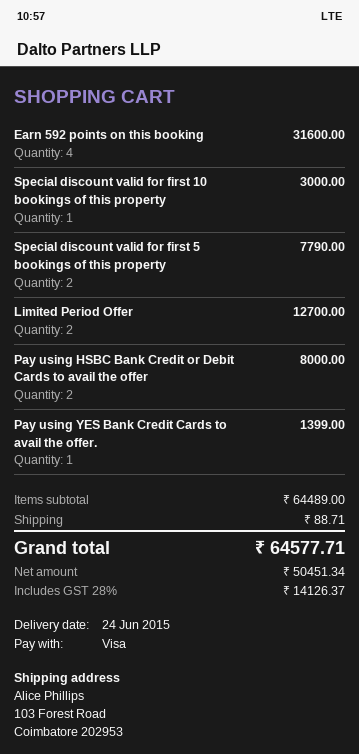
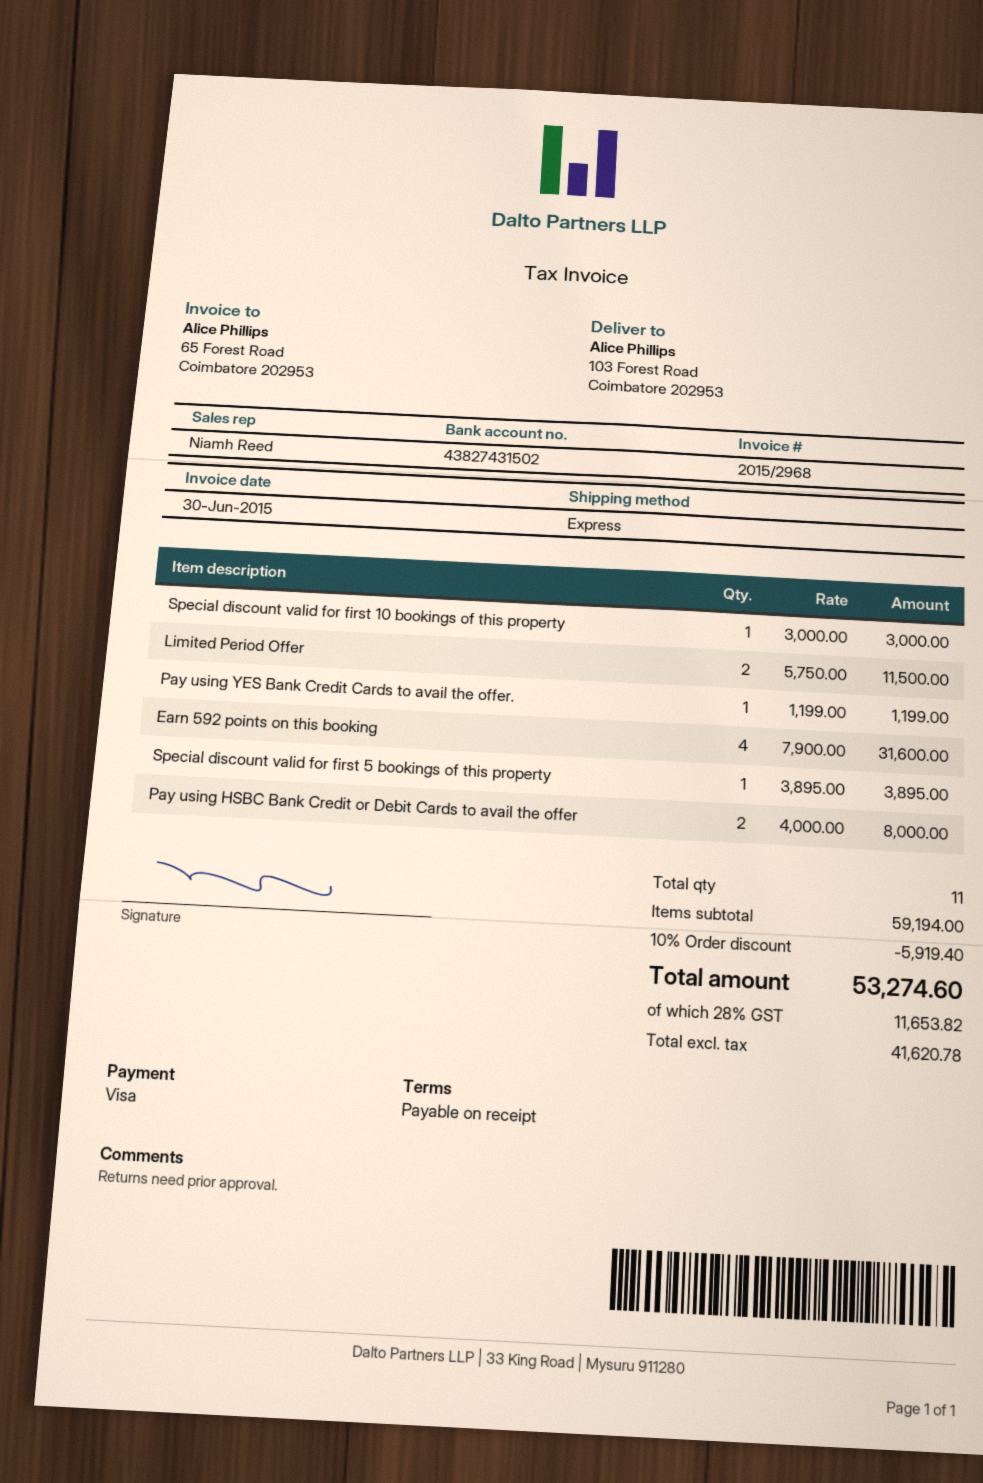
Special discount valid for first 5 bookings of this property: 2 for 7790.00 -> 1 for 3895.00
Limited Period Offer: 2 for 12700.00 -> 2 for 11500.00
Pay using YES Bank Credit Cards to avail the offer.: 1 for 1399.00 -> 1 for 1199.00
subtotal: 64489.00 -> 59194.00
discount: none -> 10% = 5919.40
shipping: 88.71 -> none
net: 50451.34 -> 41620.78
tax: 28% = 14126.37 -> 28% = 11653.82
total: 64577.71 -> 53274.60

